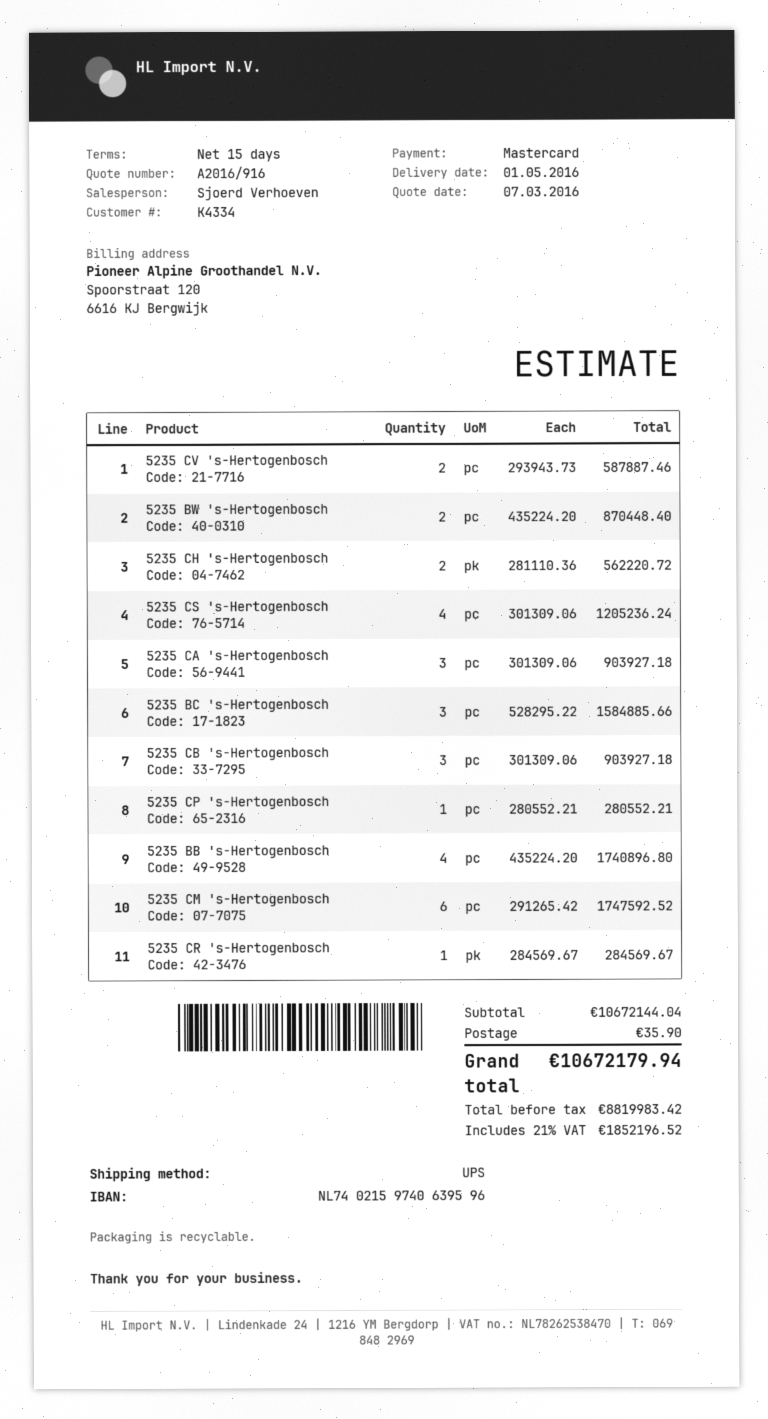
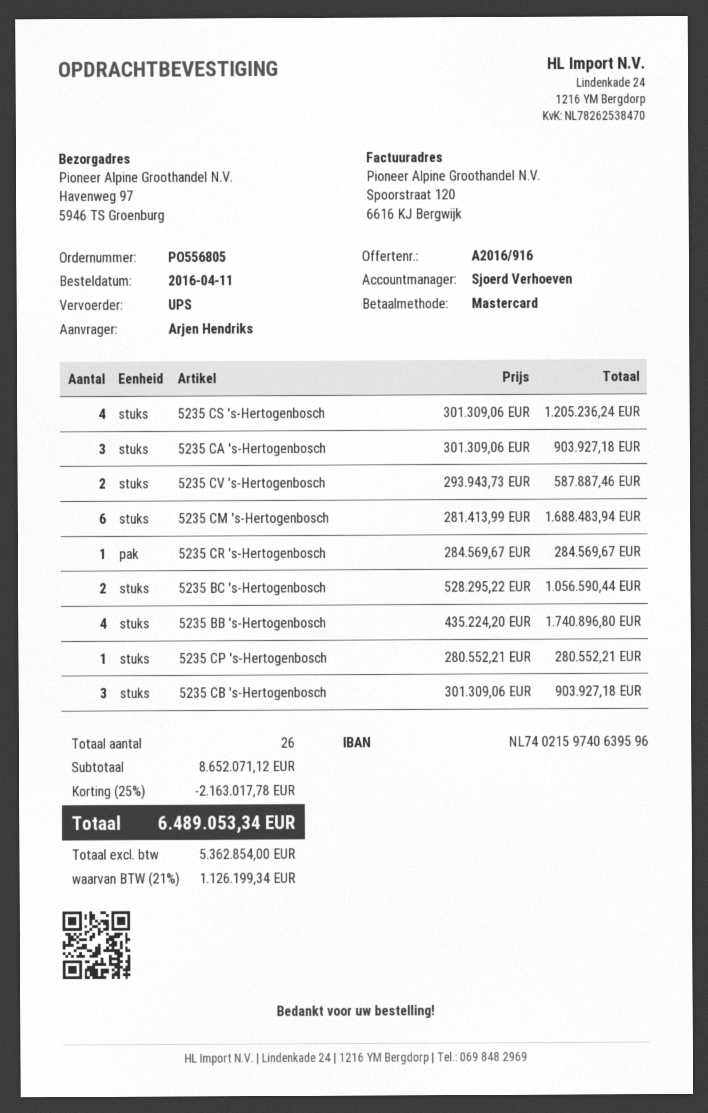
5235 BW 's-Hertogenbosch: 2 x 435224.20 = 870448.40 -> none
5235 CH 's-Hertogenbosch: 2 x 281110.36 = 562220.72 -> none
5235 BC 's-Hertogenbosch: 3 x 528295.22 = 1584885.66 -> 2 x 528295.22 = 1056590.44
5235 CM 's-Hertogenbosch: 6 x 291265.42 = 1747592.52 -> 6 x 281413.99 = 1688483.94
subtotal: 10672144.04 -> 8652071.12
discount: none -> 25% = 2163017.78
shipping: 35.90 -> none
net: 8819983.42 -> 5362854.00
tax: 21% = 1852196.52 -> 21% = 1126199.34
total: 10672179.94 -> 6489053.34

